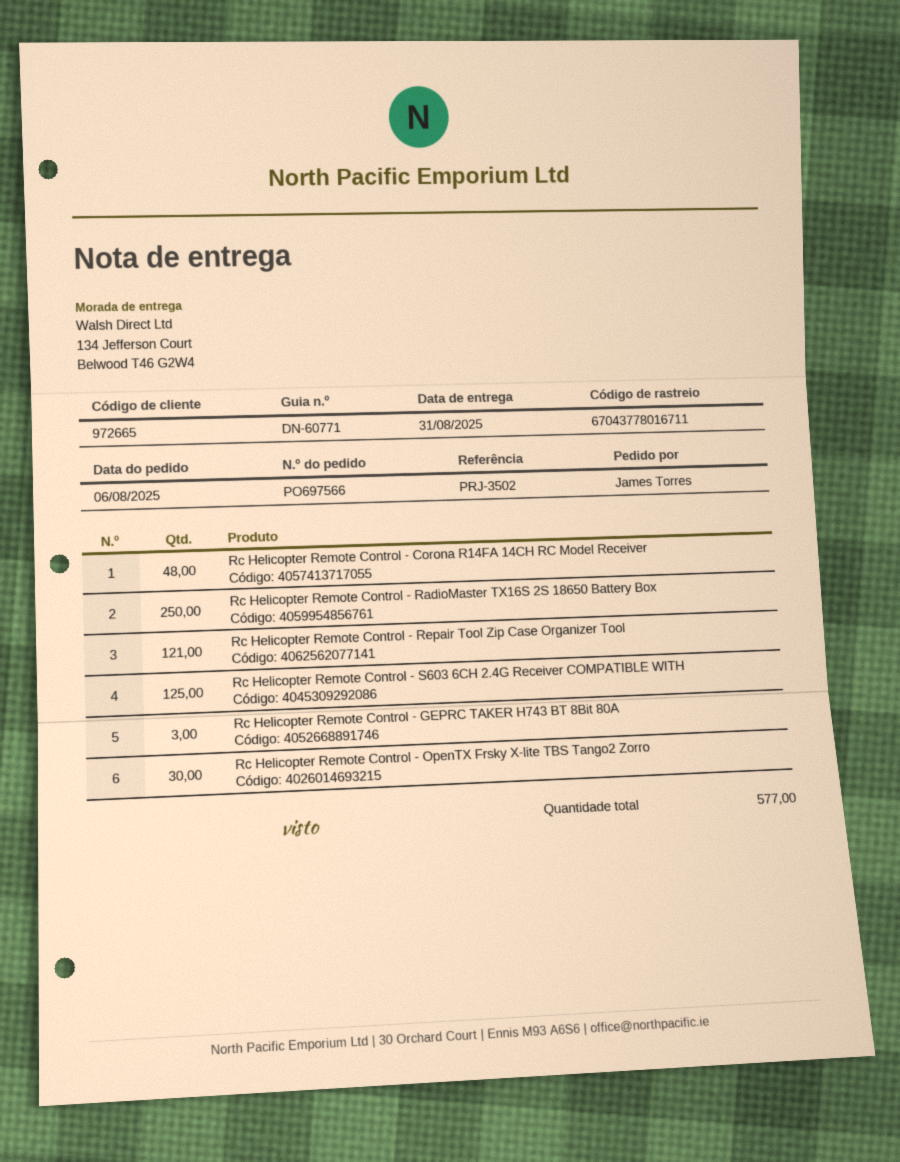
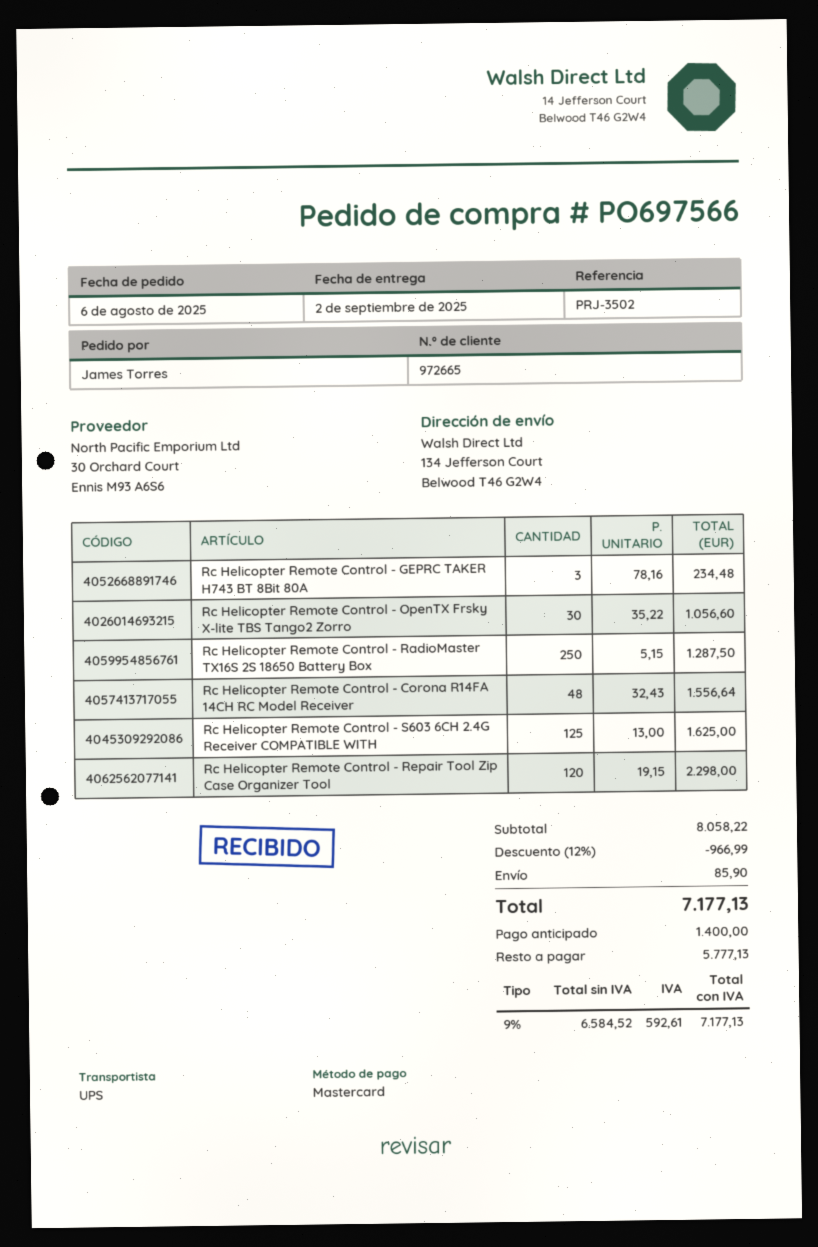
delivery date: 2025-08-31 -> 2025-09-02
Rc Helicopter Remote Control - Repair Tool Zip Case Organizer Tool: 121 -> 120

